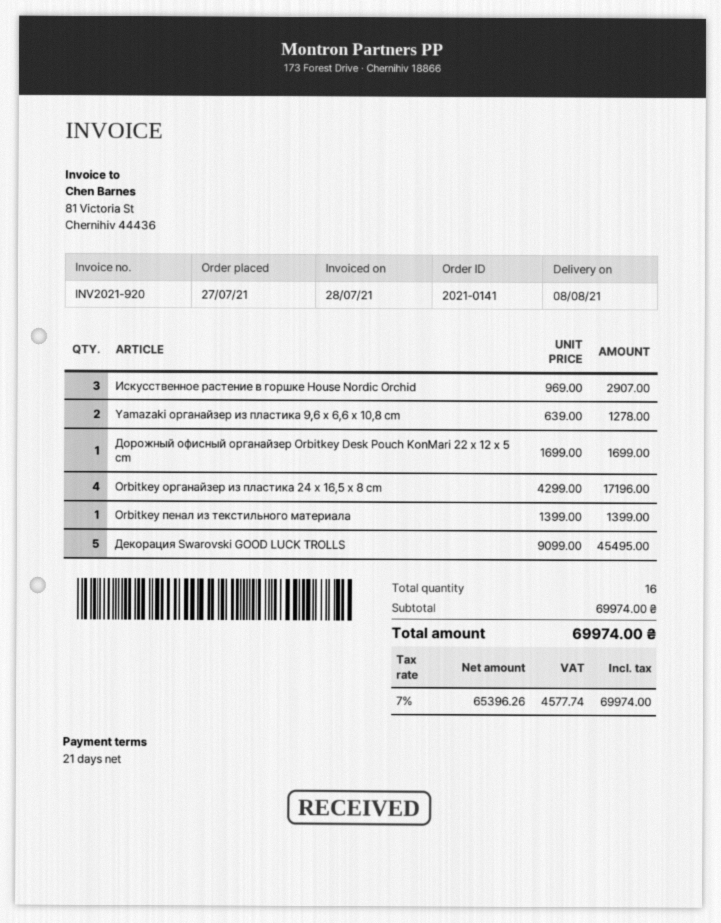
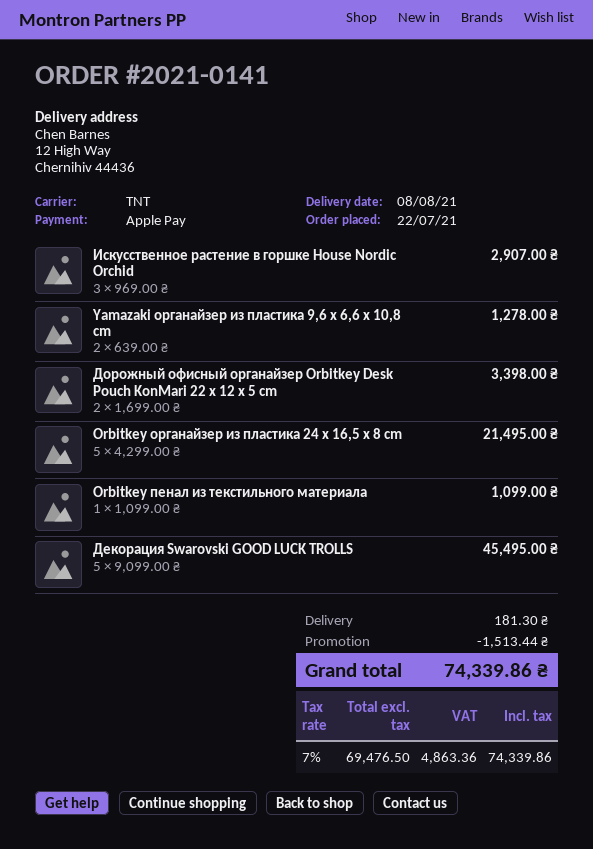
order date: 2021-07-27 -> 2021-07-22
Дорожный офисный органайзер Orbitkey Desk Pouch KonMari 22 x 12 x 5 cm: 1 x 1699.00 = 1699.00 -> 2 x 1699.00 = 3398.00
Orbitkey органайзер из пластика 24 x 16,5 x 8 cm: 4 x 4299.00 = 17196.00 -> 5 x 4299.00 = 21495.00
Orbitkey пенал из текстильного материала: 1 x 1399.00 = 1399.00 -> 1 x 1099.00 = 1099.00
discount: none -> 1513.44
shipping: none -> 181.30
net: 65396.26 -> 69476.50
tax: 7% = 4577.74 -> 7% = 4863.36
total: 69974.00 -> 74339.86

